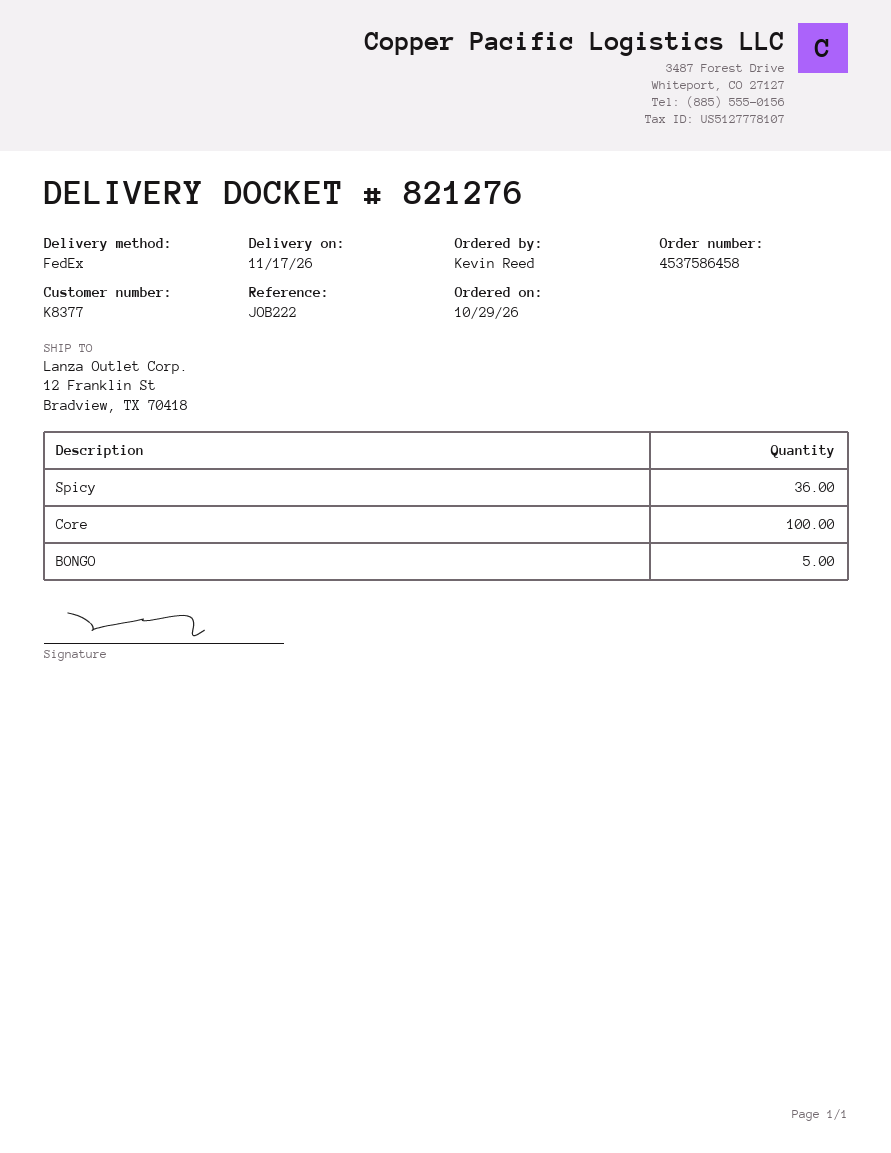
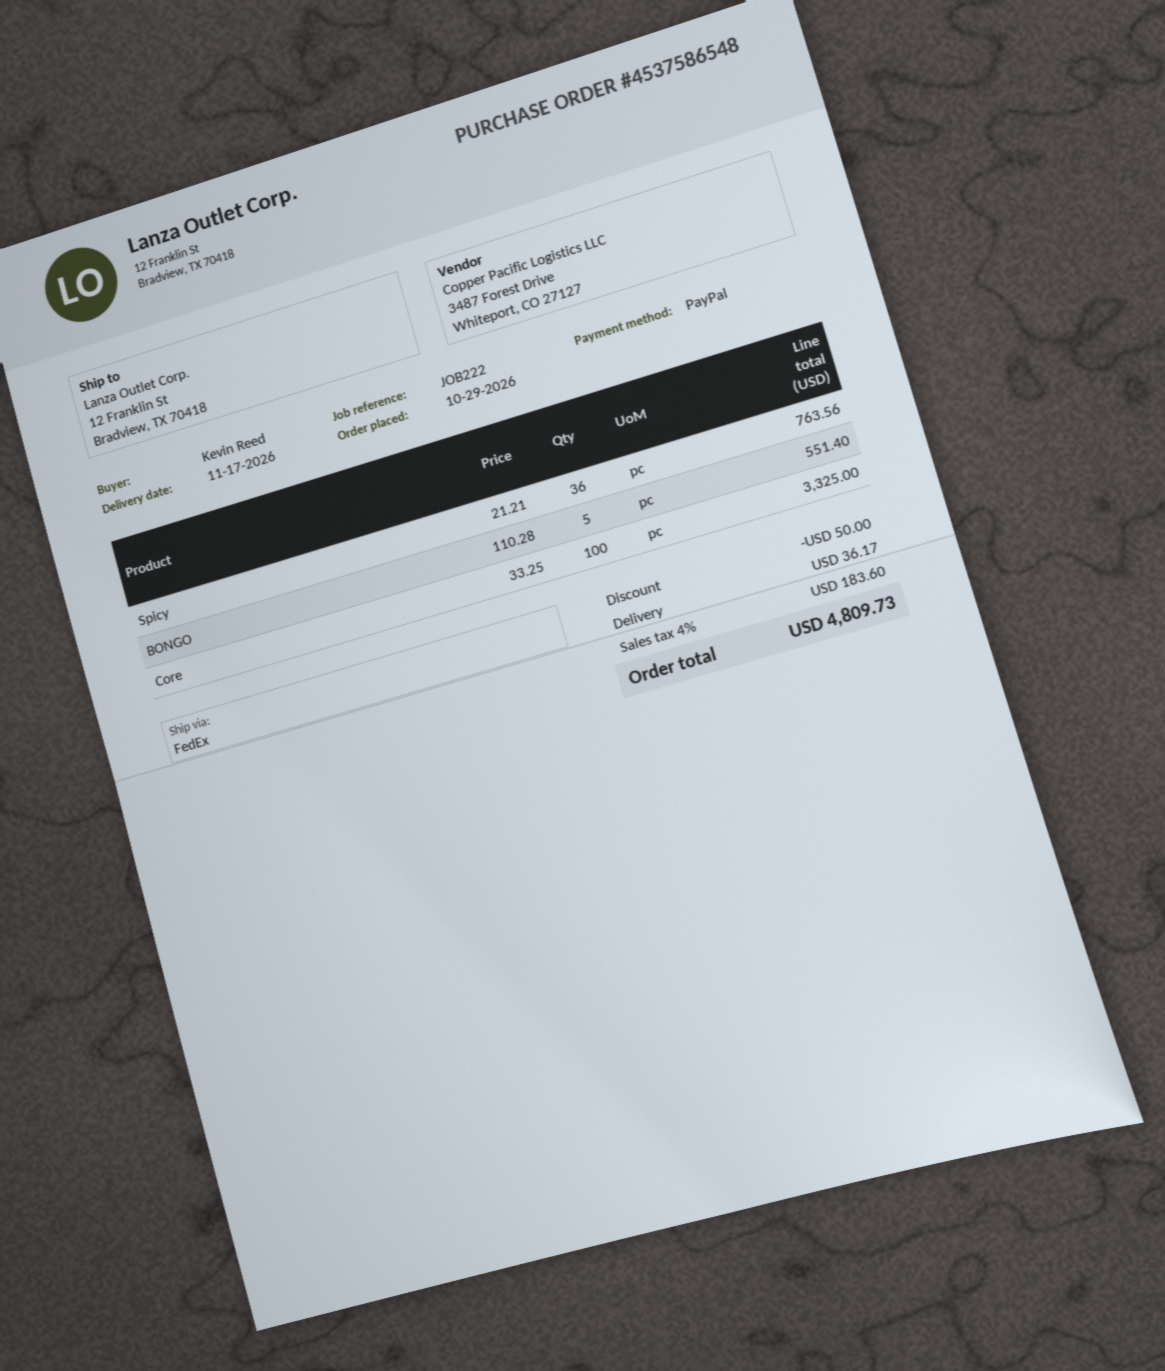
order number: 4537586458 -> 4537586548

